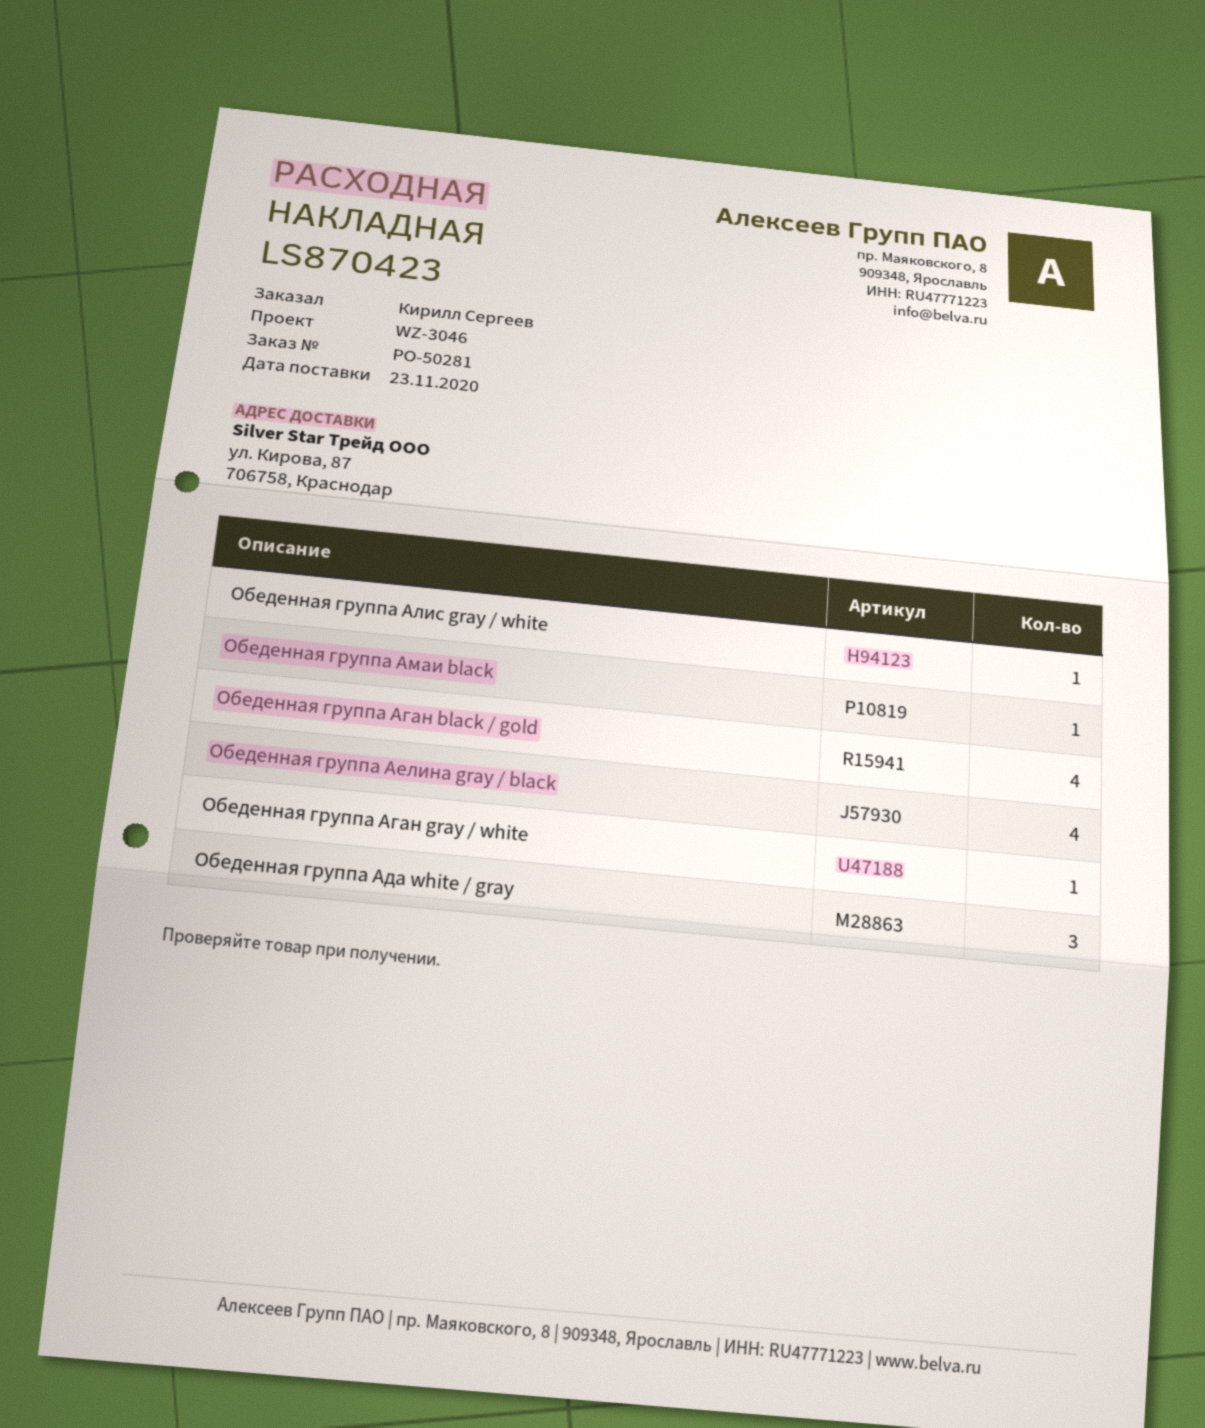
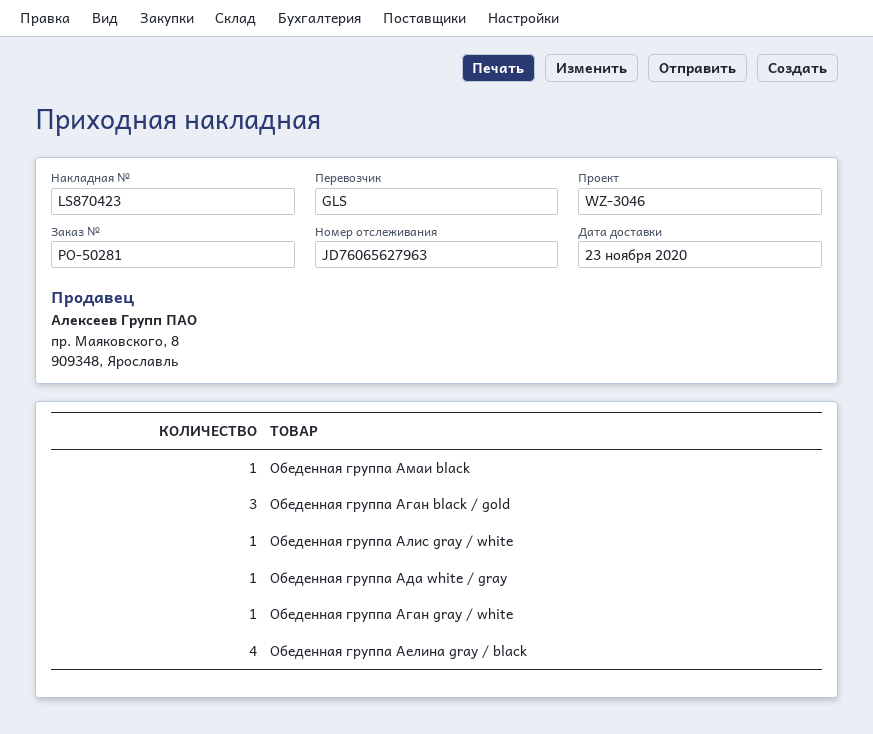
Обеденная группа Аган black / gold: 4 -> 3
Обеденная группа Ада white / gray: 3 -> 1

